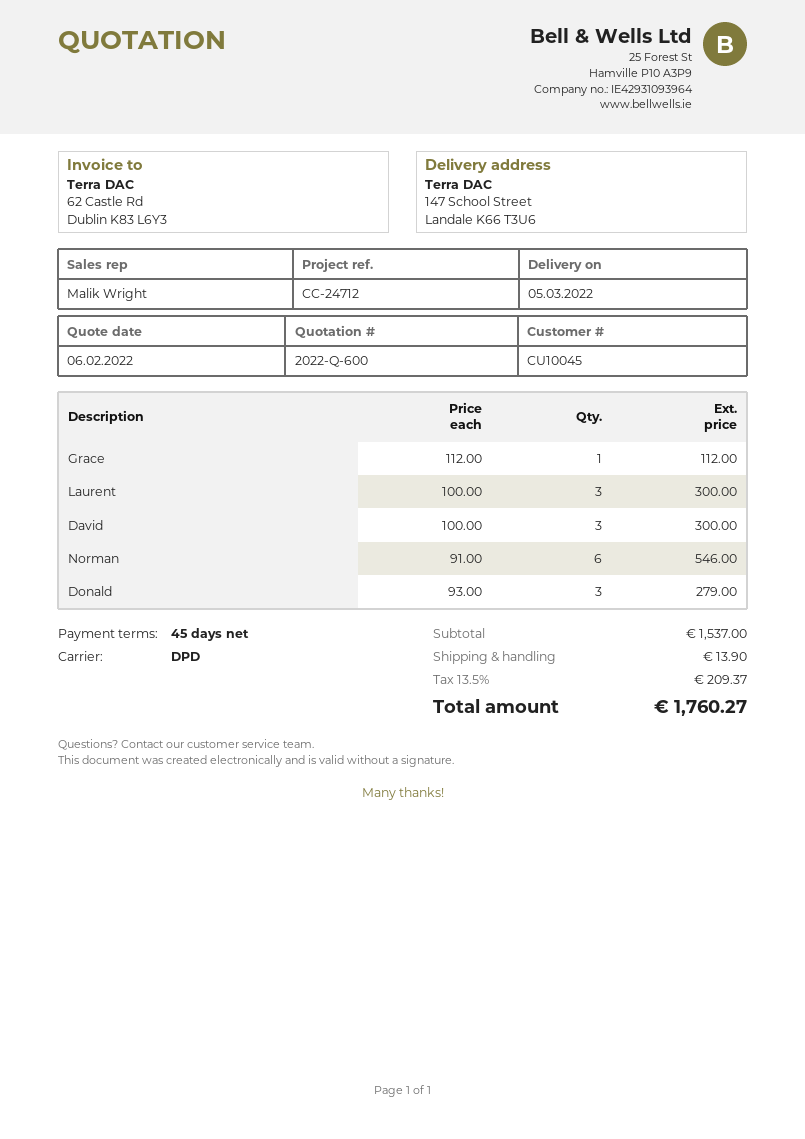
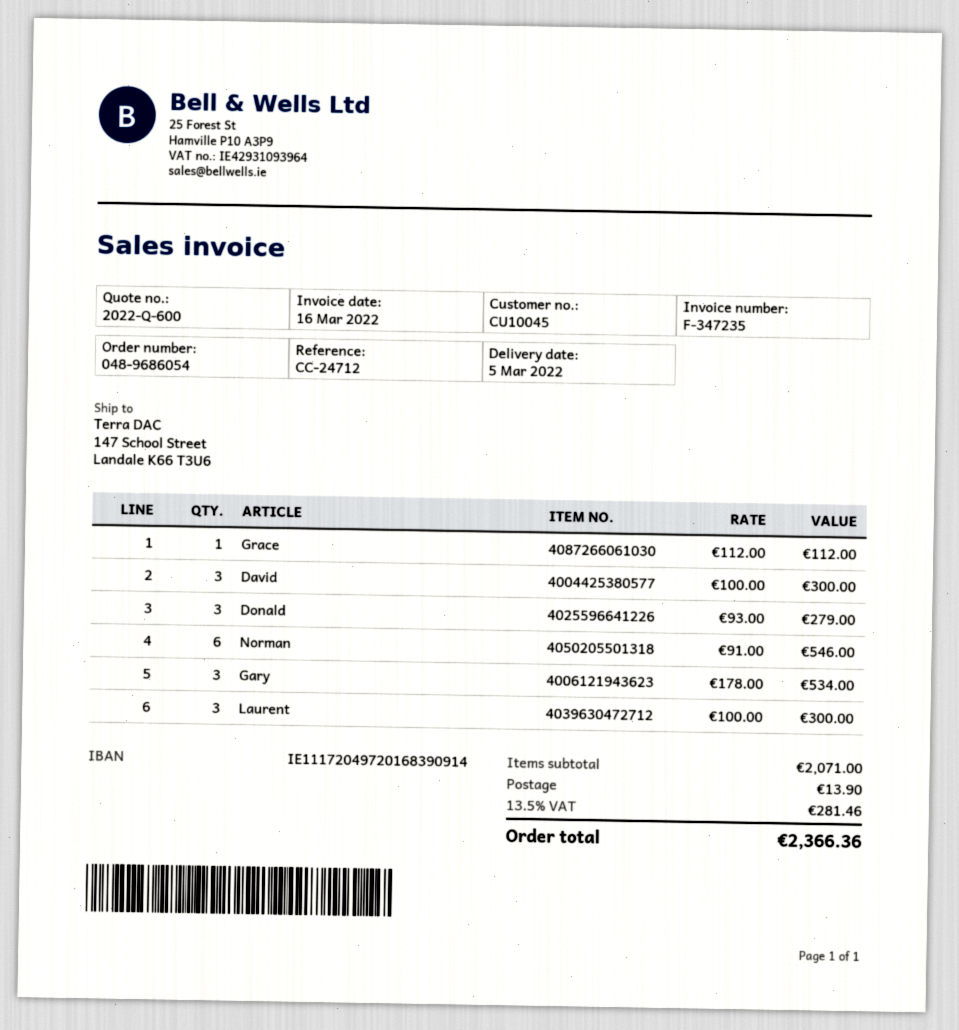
Gary: none -> 3 x 178.00 = 534.00
subtotal: 1537.00 -> 2071.00
tax: 13.5% = 209.37 -> 13.5% = 281.46
total: 1760.27 -> 2366.36

